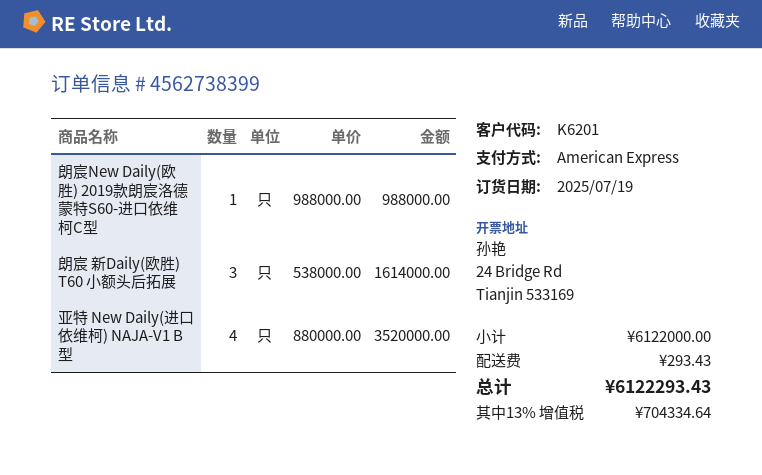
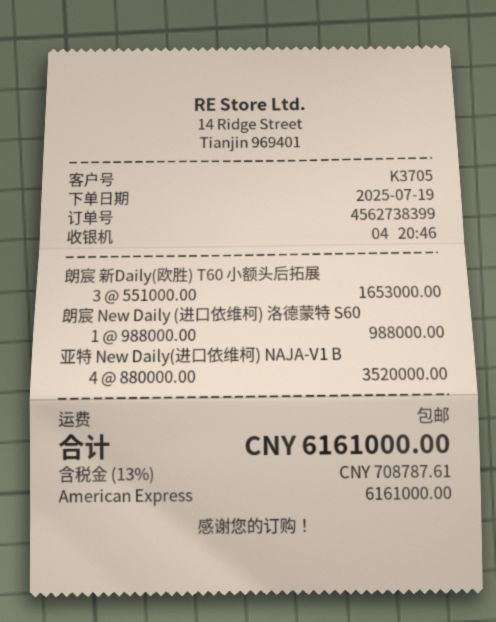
customer number: K6201 -> K3705
朗宸New Daily(欧胜) 2019款朗宸洛德蒙特S60-进口依维柯C型: 1 x 988000.00 = 988000.00 -> none
朗宸 新Daily(欧胜) T60 小额头后拓展: 3 x 538000.00 = 1614000.00 -> 3 x 551000.00 = 1653000.00
朗宸 New Daily (进口依维柯) 洛德蒙特 S60: none -> 1 x 988000.00 = 988000.00
shipping: 293.43 -> 0.00
tax: 13% = 704334.64 -> 13% = 708787.61
total: 6122293.43 -> 6161000.00

